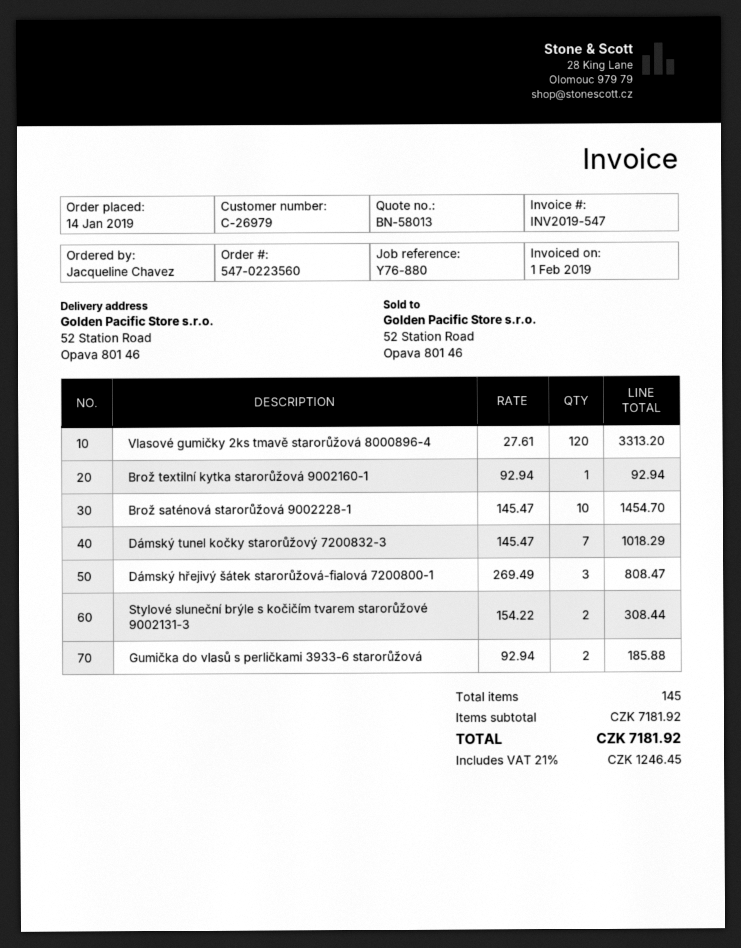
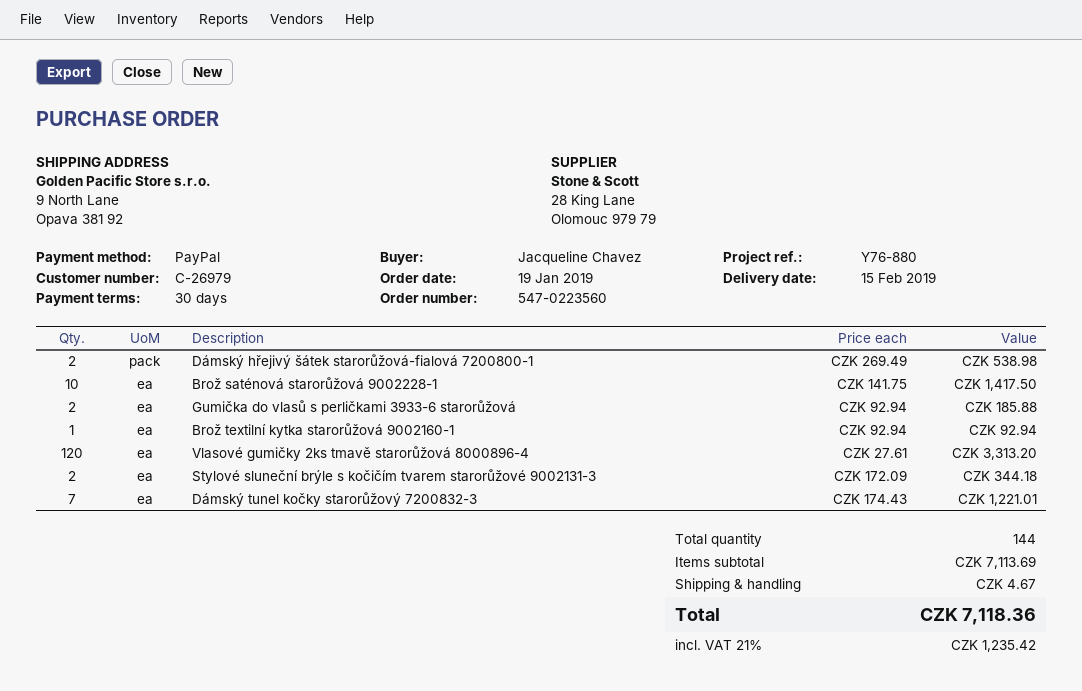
order date: 2019-01-14 -> 2019-01-19
ship to: 52 Station Road, Opava 801 46 -> 9 North Lane, Opava 381 92
Brož saténová starorůžová 9002228-1: 10 x 145.47 = 1454.70 -> 10 x 141.75 = 1417.50
Dámský tunel kočky starorůžový 7200832-3: 7 x 145.47 = 1018.29 -> 7 x 174.43 = 1221.01
Dámský hřejivý šátek starorůžová-fialová 7200800-1: 3 x 269.49 = 808.47 -> 2 x 269.49 = 538.98
Stylové sluneční brýle s kočičím tvarem starorůžové 9002131-3: 2 x 154.22 = 308.44 -> 2 x 172.09 = 344.18
total quantity: 145 -> 144
subtotal: 7181.92 -> 7113.69
shipping: none -> 4.67
tax: 21% = 1246.45 -> 21% = 1235.42
total: 7181.92 -> 7118.36

